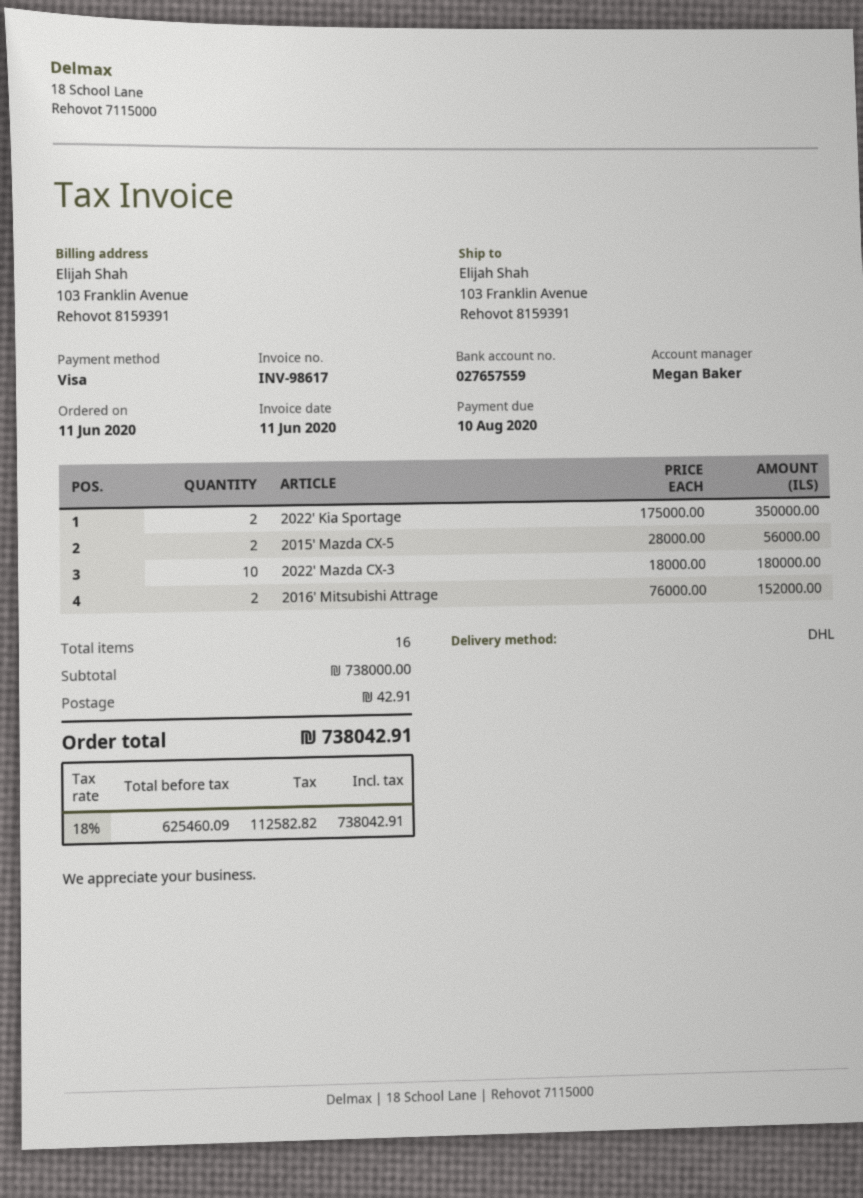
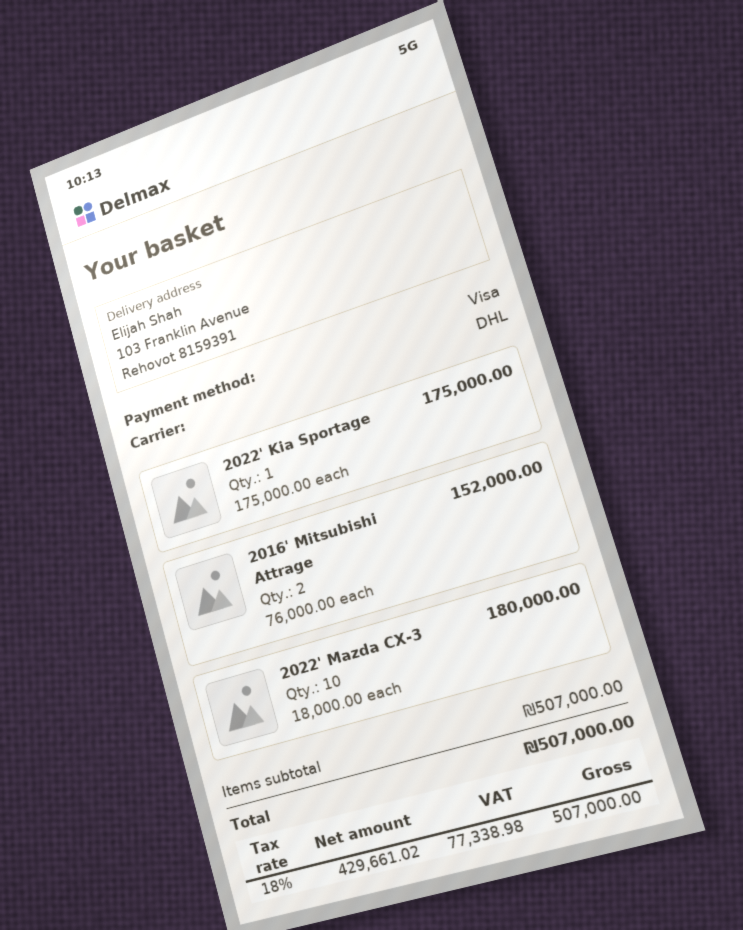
2022' Kia Sportage: 2 x 175000.00 = 350000.00 -> 1 x 175000.00 = 175000.00
2015' Mazda CX-5: 2 x 28000.00 = 56000.00 -> none
subtotal: 738000.00 -> 507000.00
shipping: 42.91 -> none
net: 625460.09 -> 429661.02
tax: 18% = 112582.82 -> 18% = 77338.98
total: 738042.91 -> 507000.00

